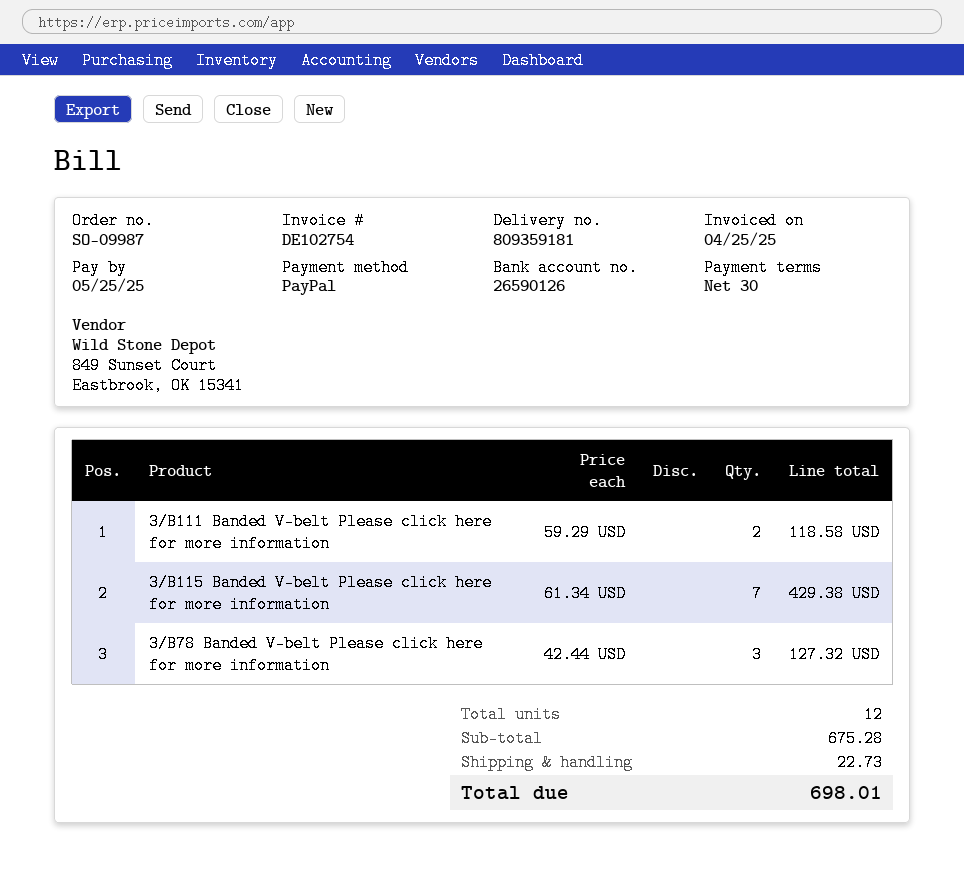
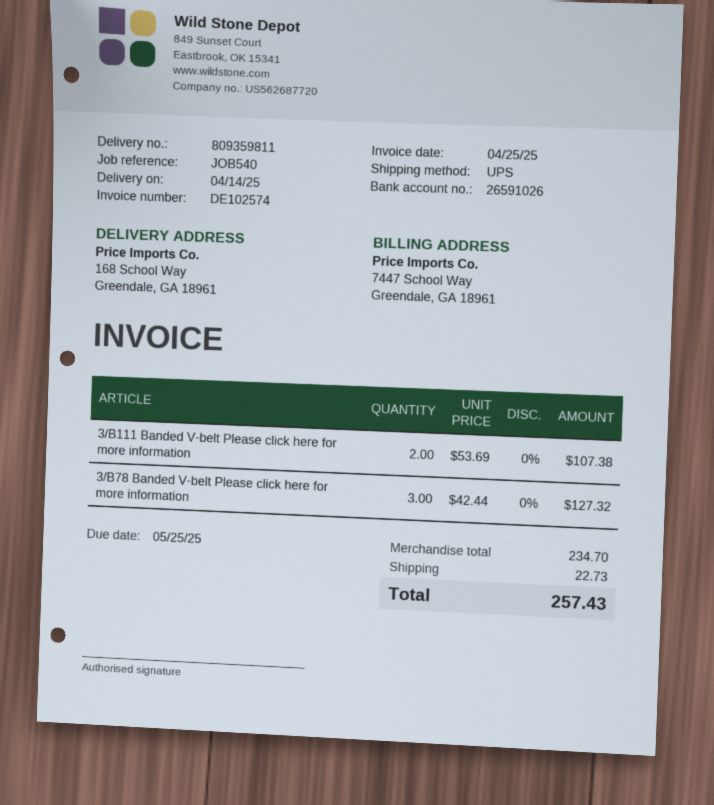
delivery note number: 809359181 -> 809359811
invoice number: DE102754 -> DE102574
bank account: 26590126 -> 26591026
3/B111 Banded V-belt Please click here for more information: 2 x 59.29 = 118.58 -> 2 x 53.69 = 107.38
3/B115 Banded V-belt Please click here for more information: 7 x 61.34 = 429.38 -> none
subtotal: 675.28 -> 234.70
total: 698.01 -> 257.43

